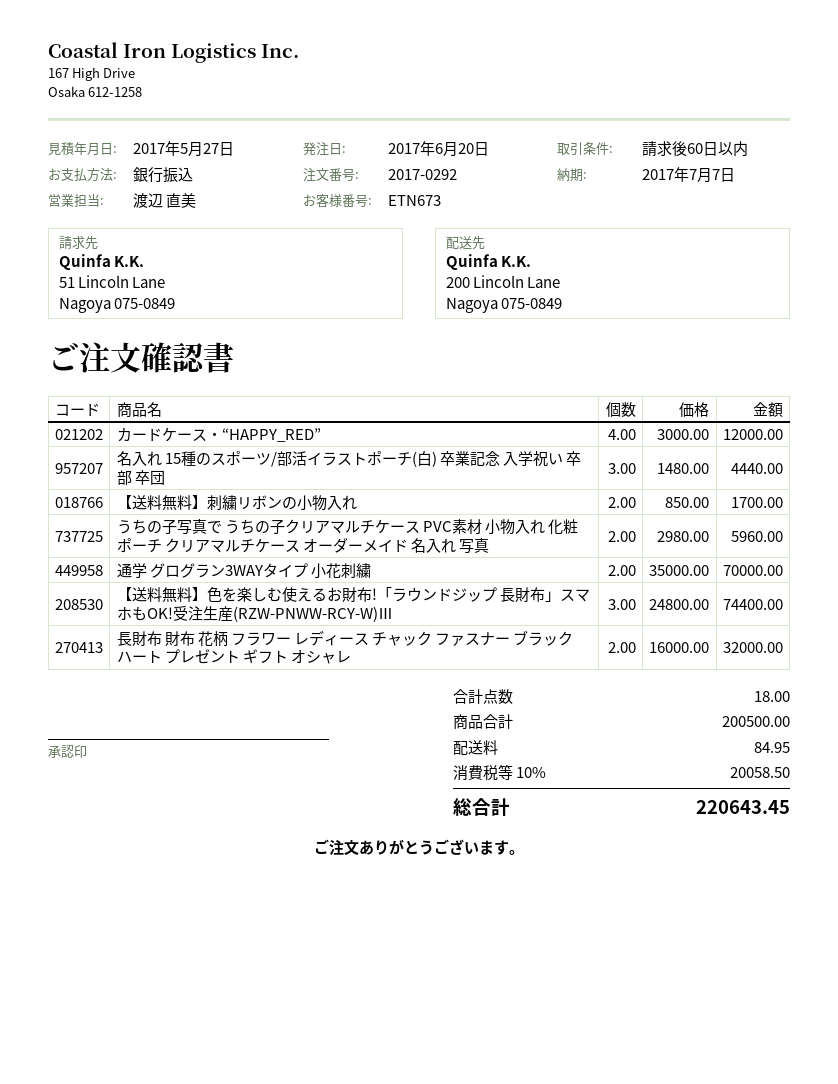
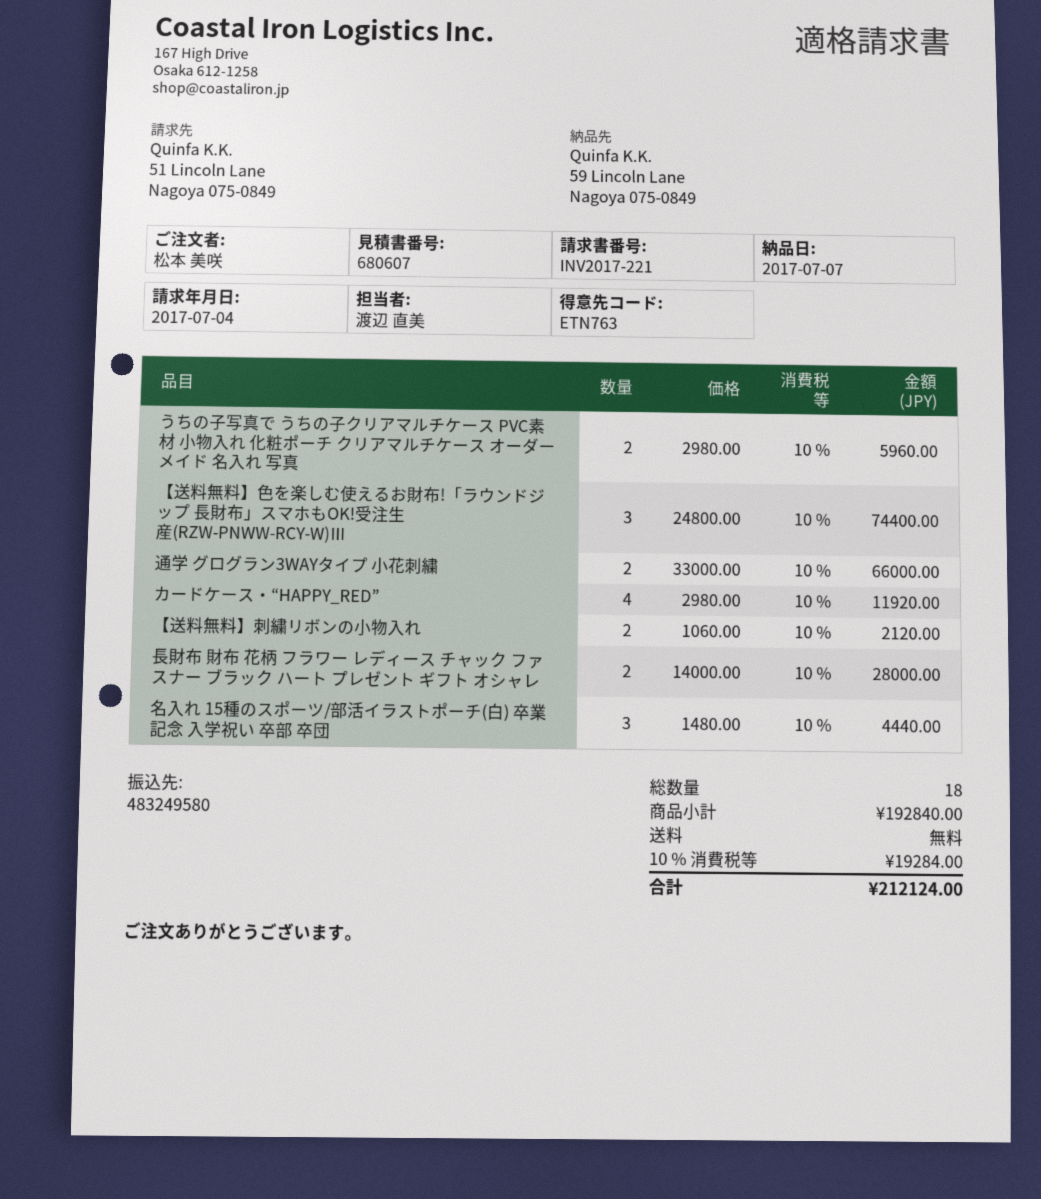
customer number: ETN673 -> ETN763
ship to: 200 Lincoln Lane, Nagoya 075-0849 -> 59 Lincoln Lane, Nagoya 075-0849
カードケース・“HAPPY_RED”: 4 x 3000.00 = 12000.00 -> 4 x 2980.00 = 11920.00
【送料無料】刺繍リボンの小物入れ: 2 x 850.00 = 1700.00 -> 2 x 1060.00 = 2120.00
通学 グログラン3WAYタイプ 小花刺繍: 2 x 35000.00 = 70000.00 -> 2 x 33000.00 = 66000.00
長財布 財布 花柄 フラワー レディース チャック ファスナー ブラック ハート プレゼント ギフト オシャレ: 2 x 16000.00 = 32000.00 -> 2 x 14000.00 = 28000.00
subtotal: 200500.00 -> 192840.00
shipping: 84.95 -> 0.00
tax: 10% = 20058.50 -> 10% = 19284.00
total: 220643.45 -> 212124.00

